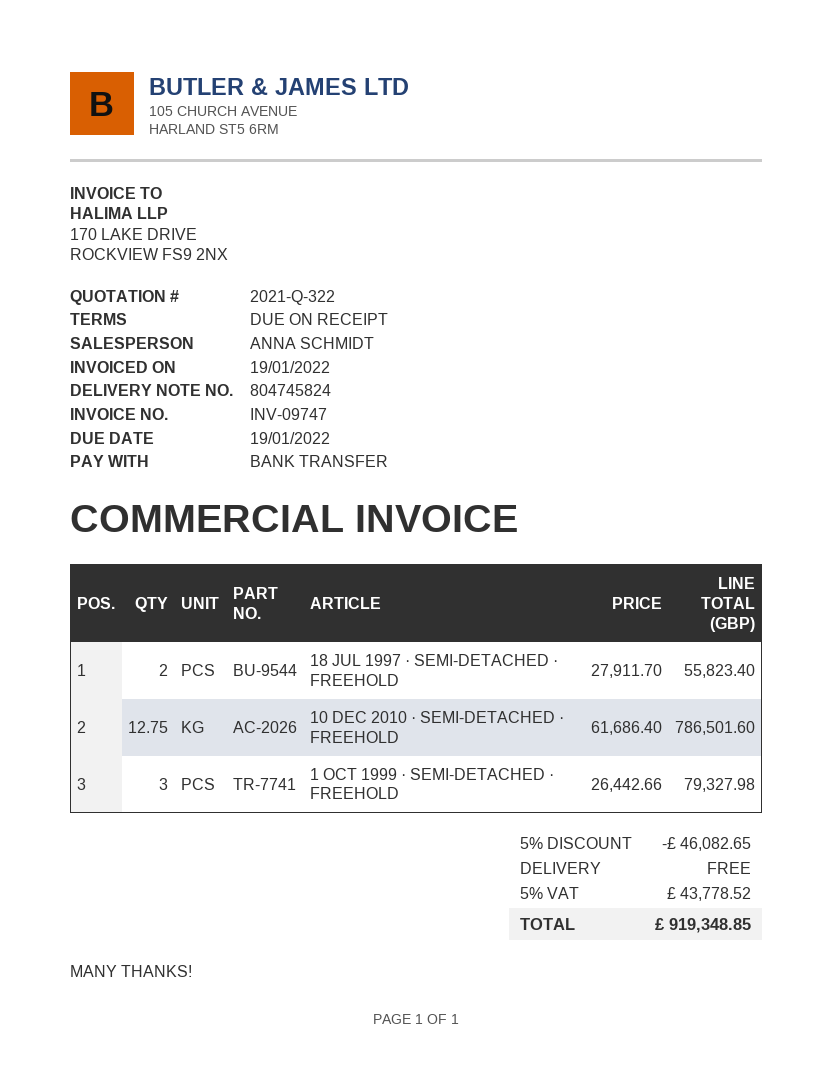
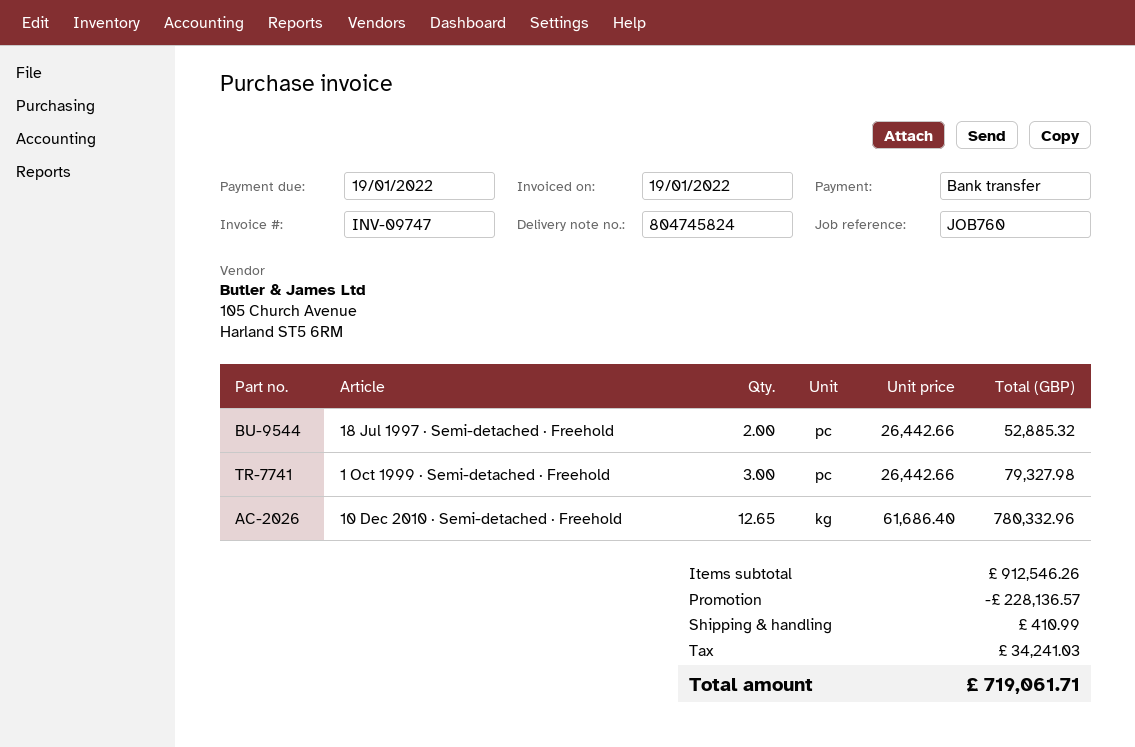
18 JUL 1997 · SEMI-DETACHED · FREEHOLD: 2 x 27911.70 = 55823.40 -> 2 x 26442.66 = 52885.32
10 DEC 2010 · SEMI-DETACHED · FREEHOLD: 12.75 x 61686.40 = 786501.60 -> 12.65 x 61686.40 = 780332.96
discount: 46082.65 -> 228136.57
shipping: 0.00 -> 410.99
tax: 43778.52 -> 34241.03
total: 919348.85 -> 719061.71

